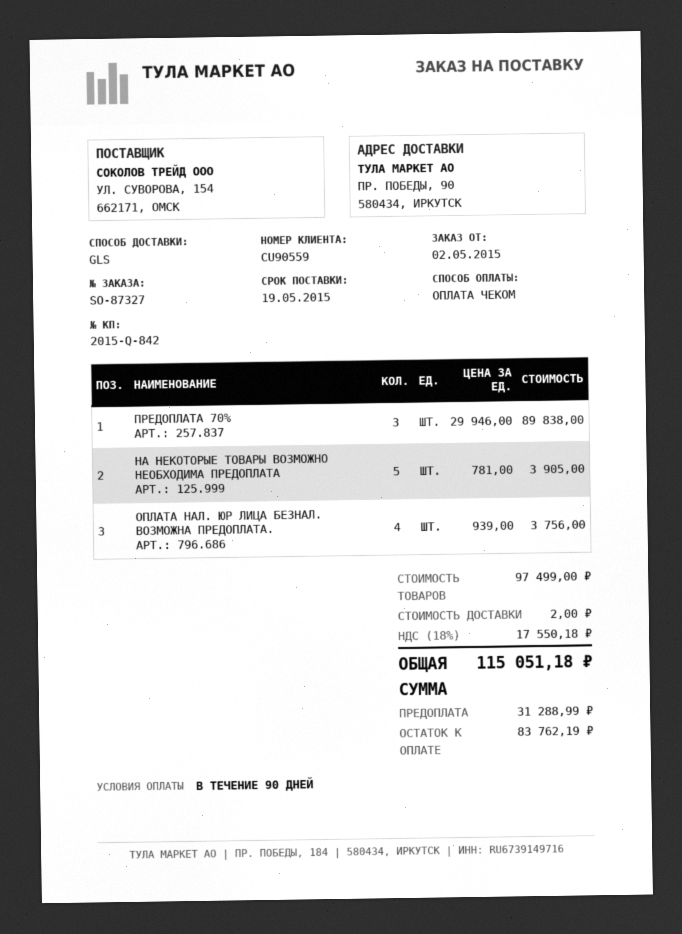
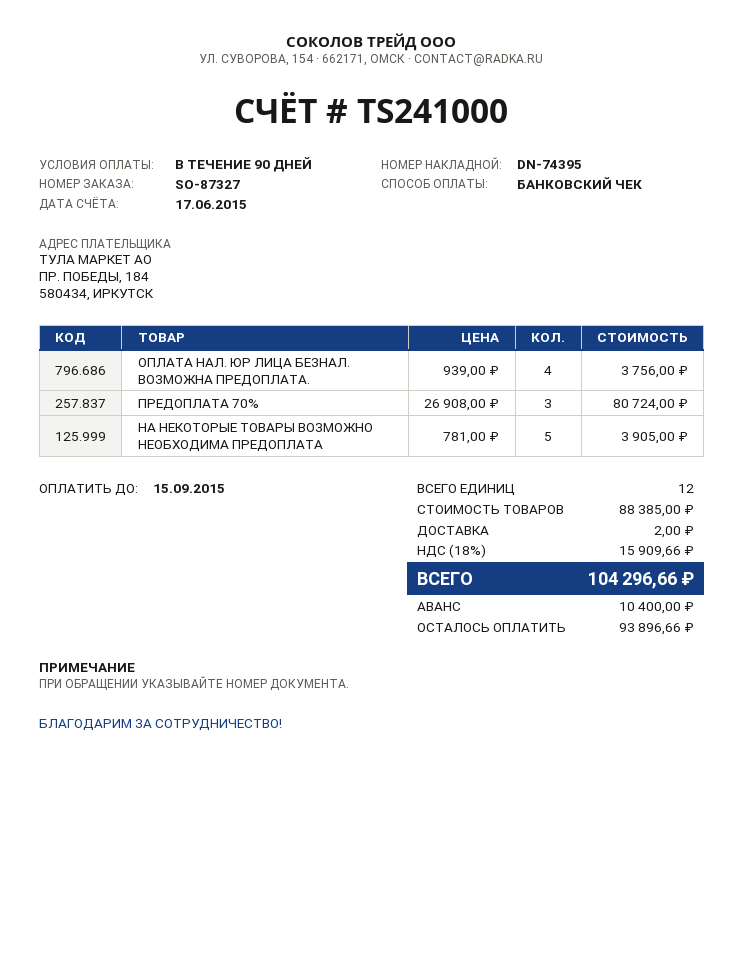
ПРЕДОПЛАТА 70%: 3 x 29946.00 = 89838.00 -> 3 x 26908.00 = 80724.00
subtotal: 97499.00 -> 88385.00
tax: 18% = 17550.18 -> 18% = 15909.66
total: 115051.18 -> 104296.66
deposit: 31288.99 -> 10400.00
balance: 83762.19 -> 93896.66

